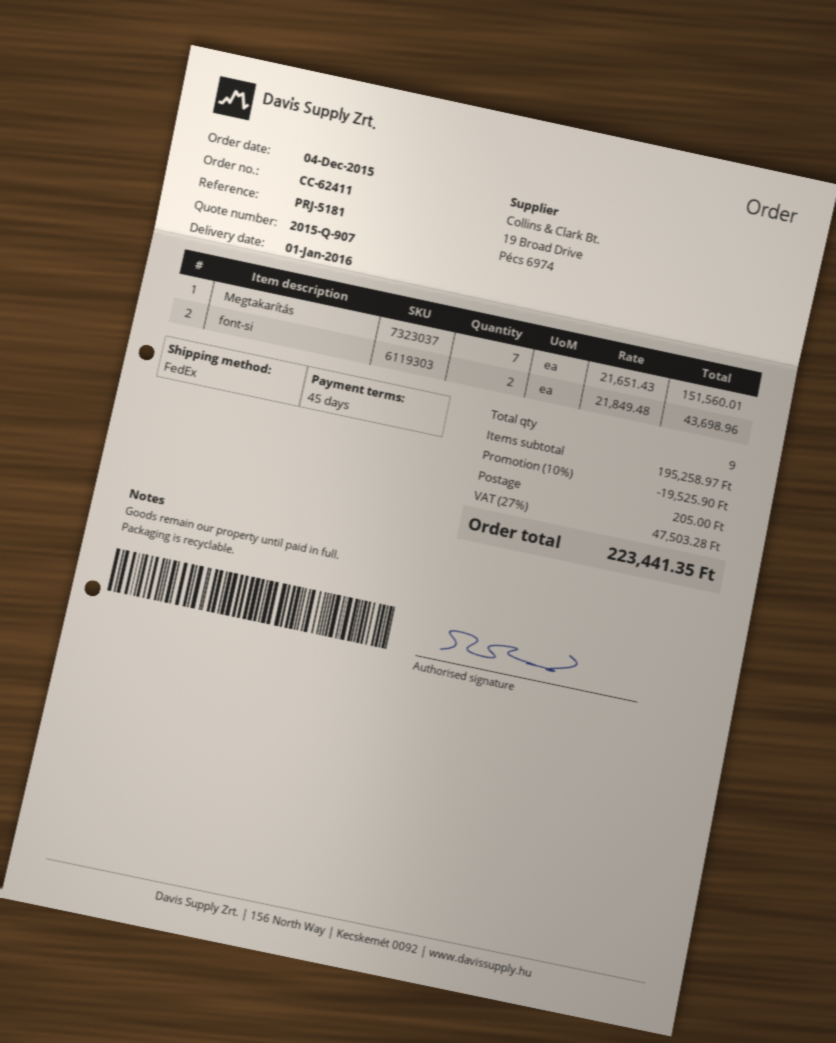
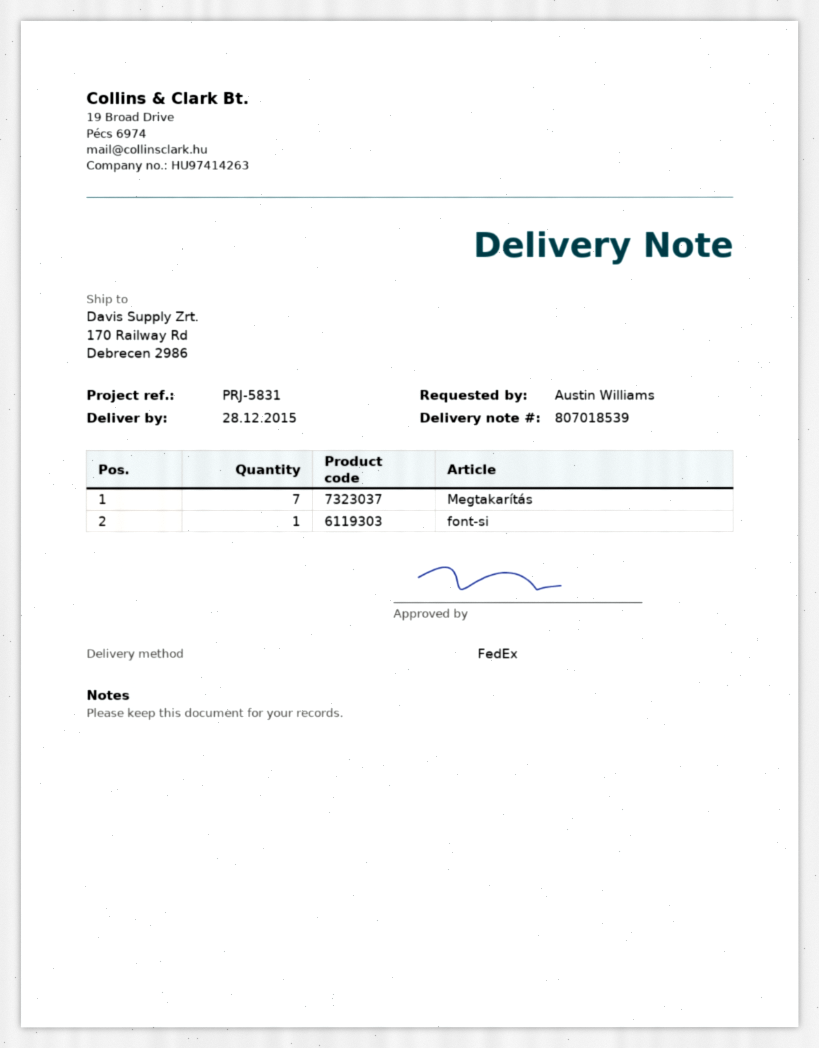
delivery date: 2016-01-01 -> 2015-12-28
reference: PRJ-5181 -> PRJ-5831
font-si: 2 -> 1

